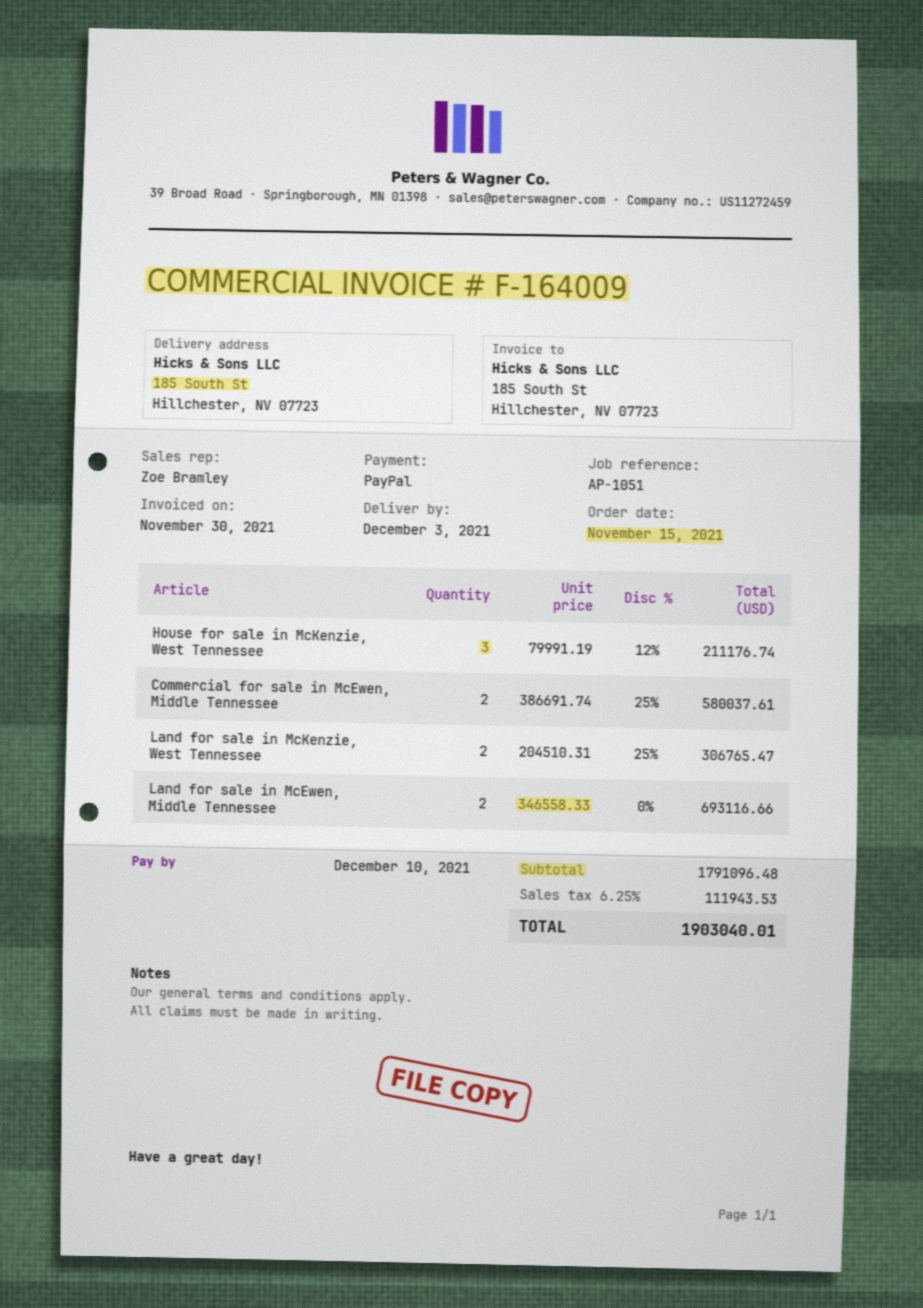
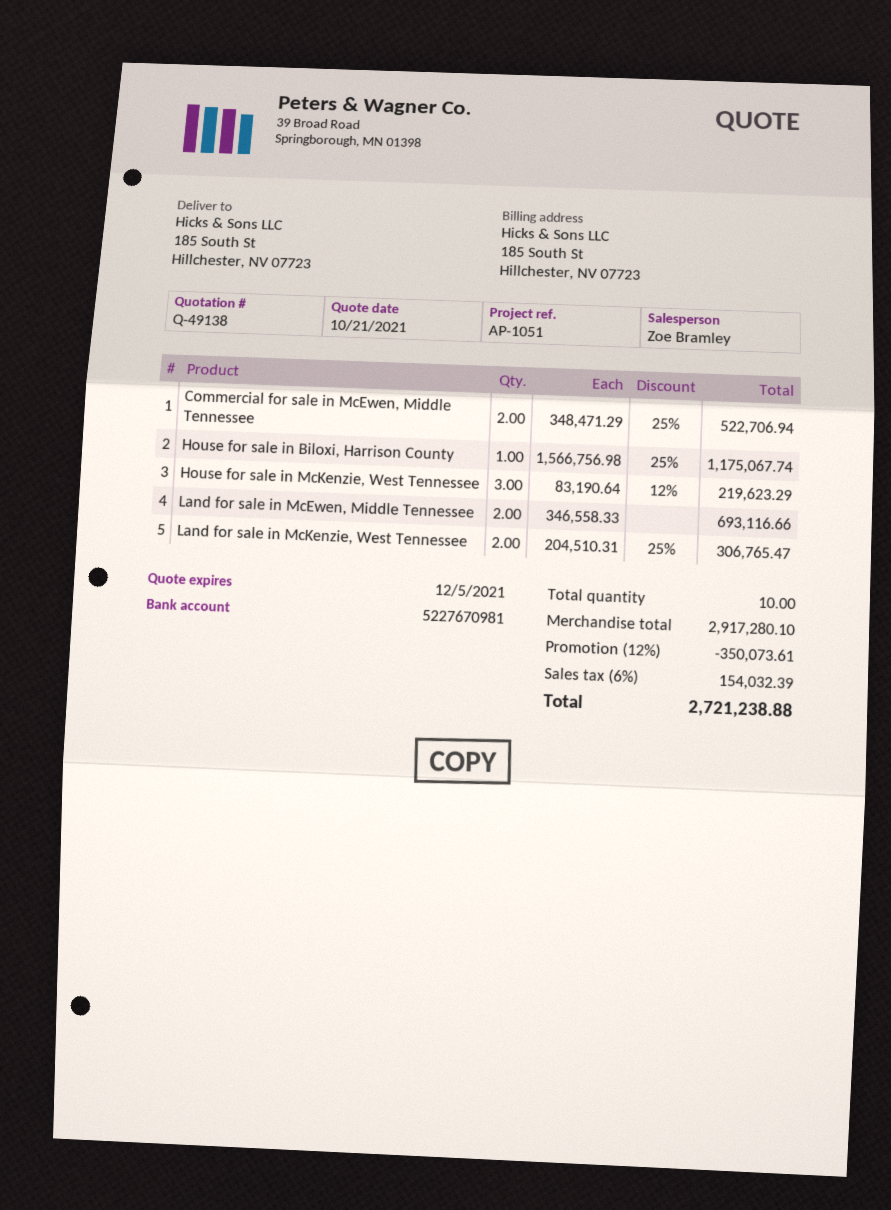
House for sale in McKenzie, West Tennessee: 3 x 79991.19 - 12% = 211176.74 -> 3 x 83190.64 - 12% = 219623.29
Commercial for sale in McEwen, Middle Tennessee: 2 x 386691.74 - 25% = 580037.61 -> 2 x 348471.29 - 25% = 522706.94
House for sale in Biloxi, Harrison County: none -> 1 x 1566756.98 - 25% = 1175067.74
subtotal: 1791096.48 -> 2917280.10
discount: none -> 12% = 350073.61
tax: 6.25% = 111943.53 -> 6% = 154032.39
total: 1903040.01 -> 2721238.88

